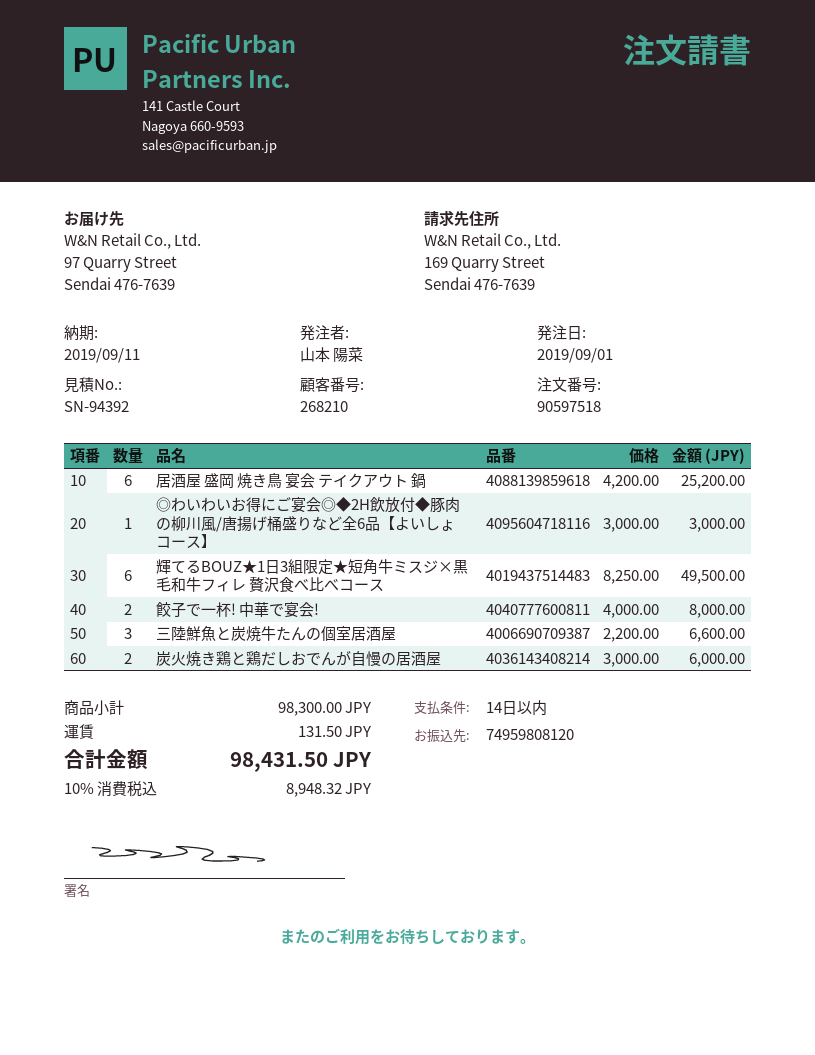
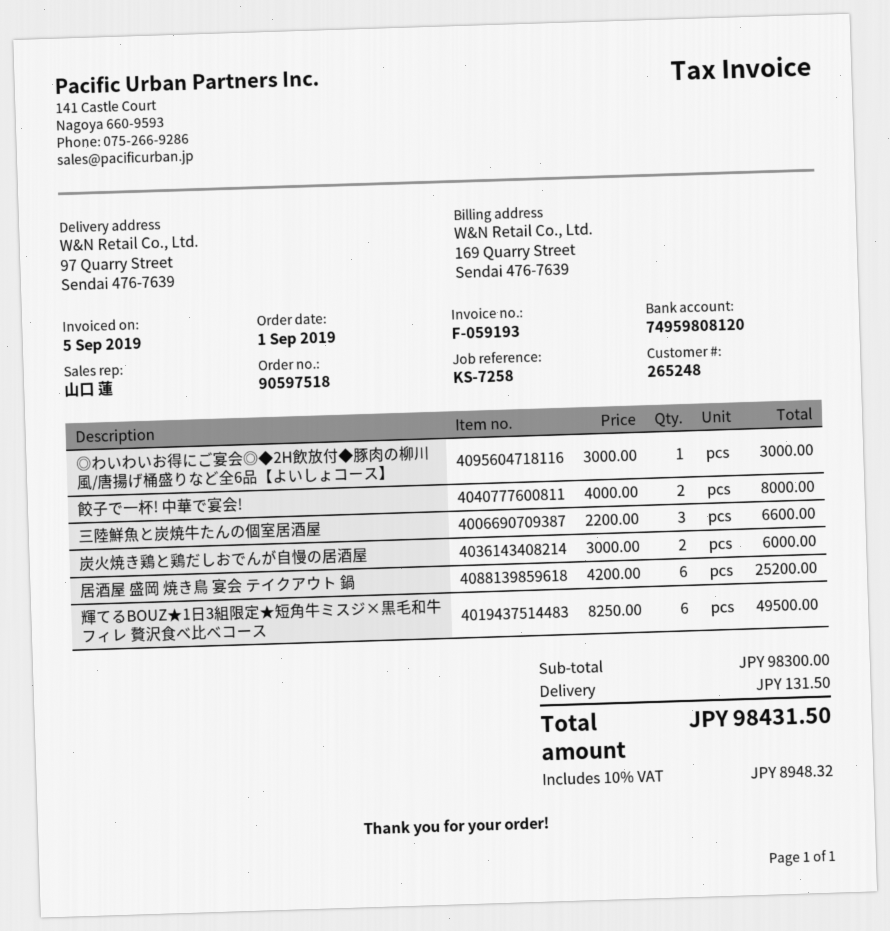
customer number: 268210 -> 265248

